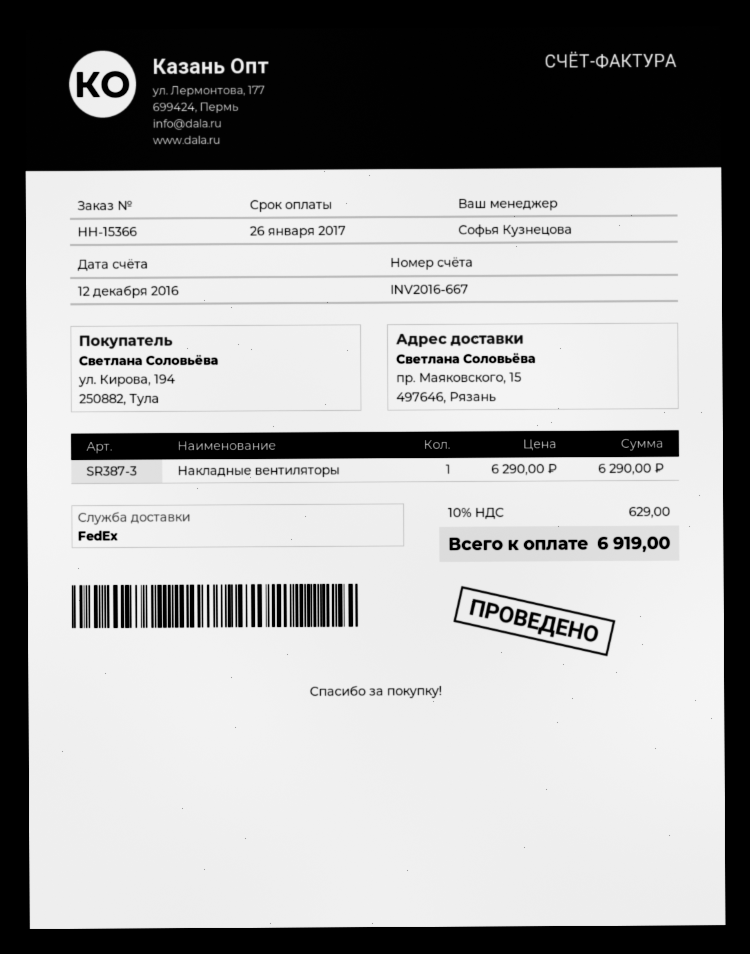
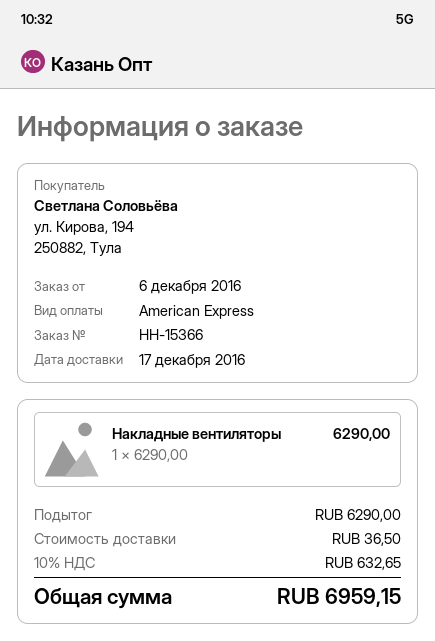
shipping: none -> 36.50
tax: 10% = 629.00 -> 10% = 632.65
total: 6919.00 -> 6959.15

